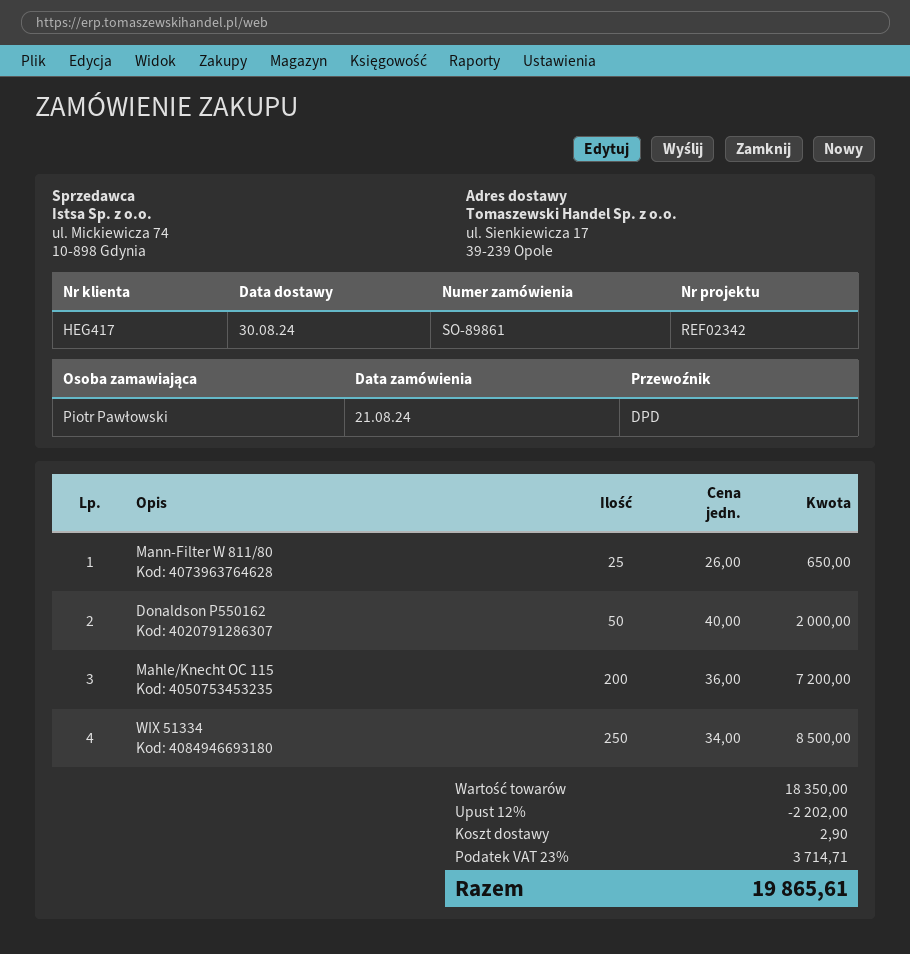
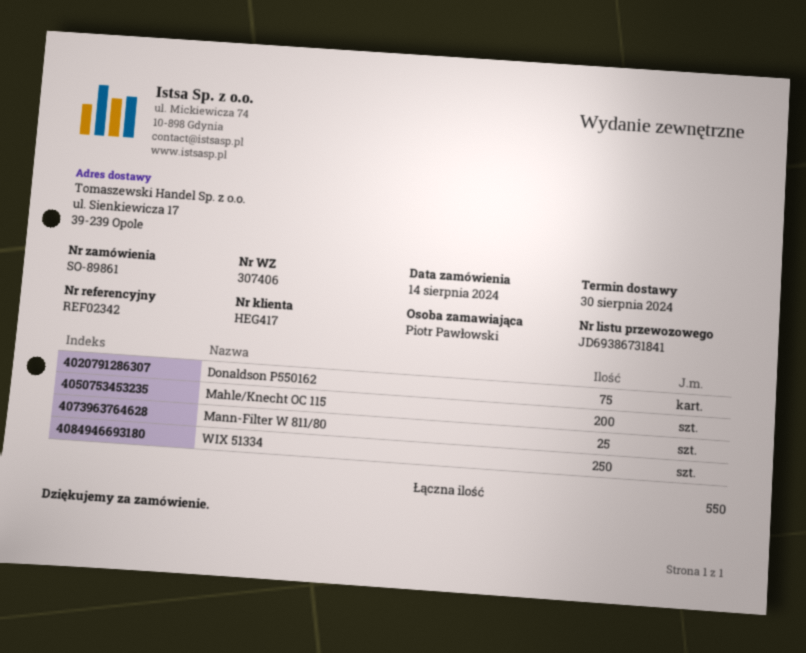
order date: 2024-08-21 -> 2024-08-14
Donaldson P550162: 50 -> 75

